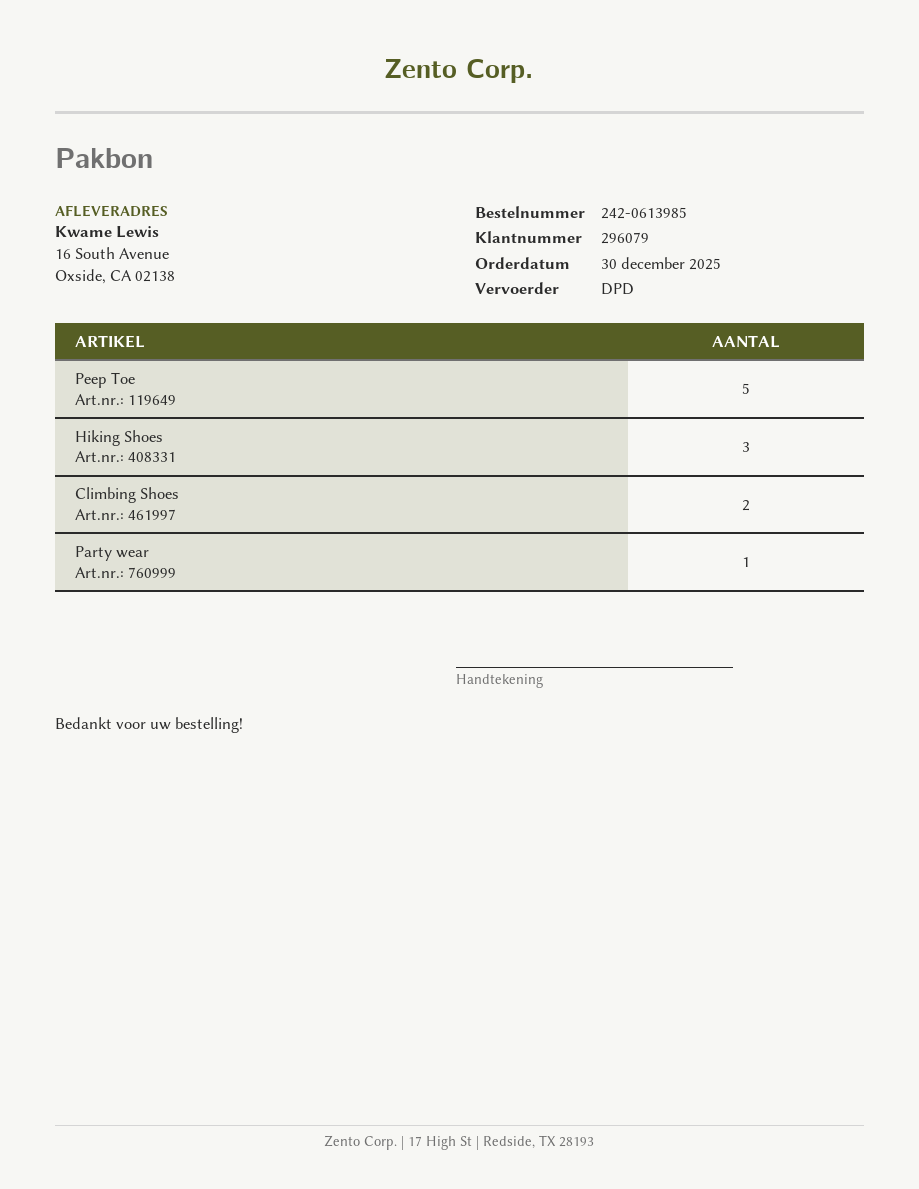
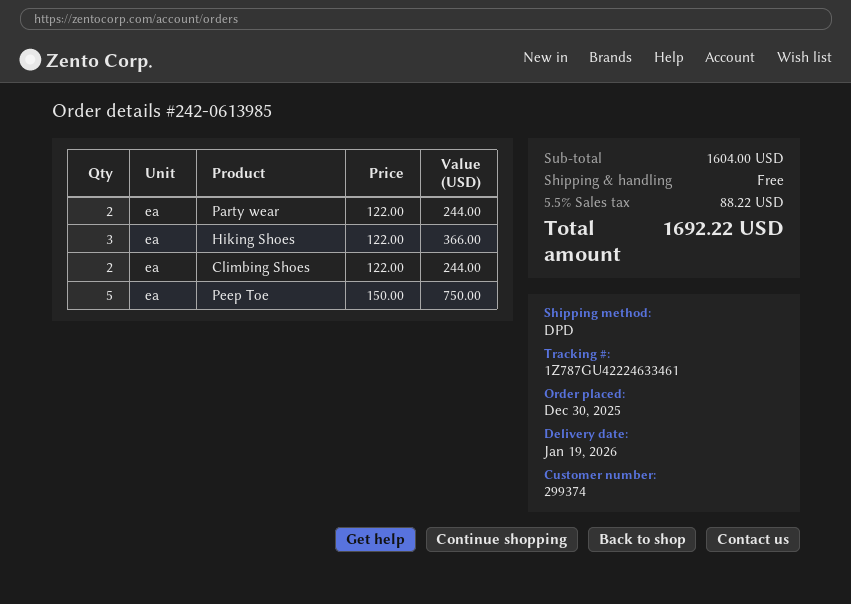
customer number: 296079 -> 299374
Party wear: 1 -> 2

